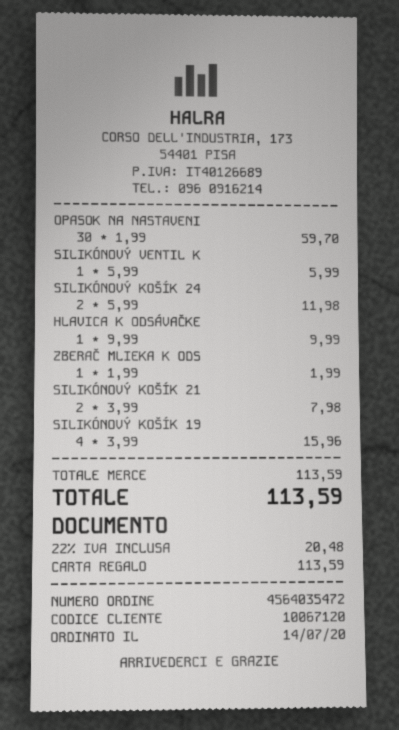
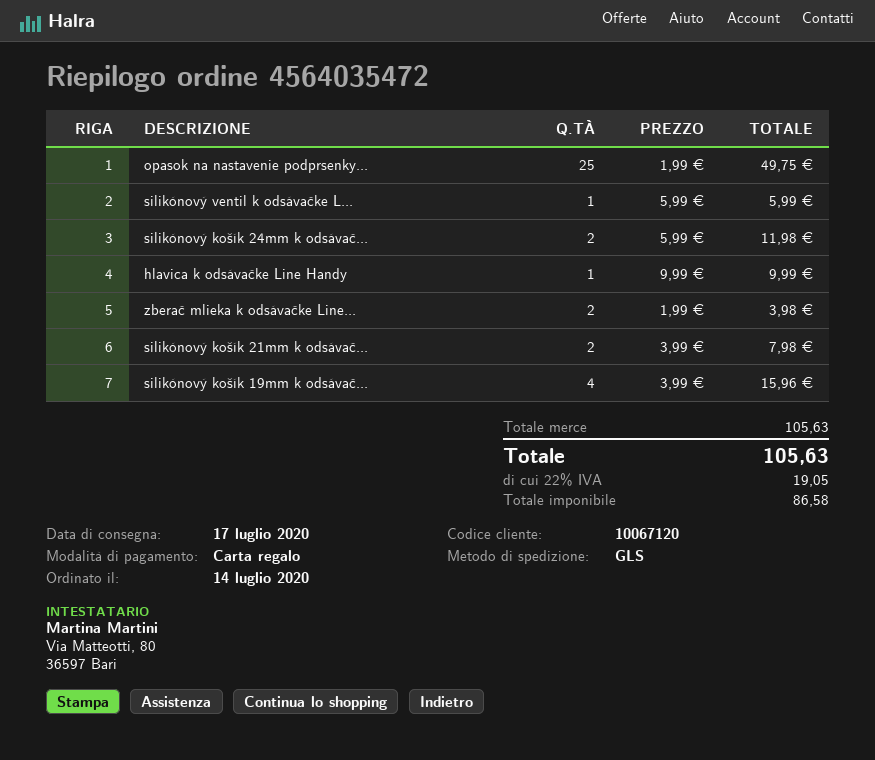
OPASOK NA NASTAVENI: 30 x 1.99 = 59.70 -> 25 x 1.99 = 49.75
ZBERAČ MLIEKA K ODS: 1 x 1.99 = 1.99 -> 2 x 1.99 = 3.98
subtotal: 113.59 -> 105.63
tax: 22% = 20.48 -> 22% = 19.05
total: 113.59 -> 105.63

